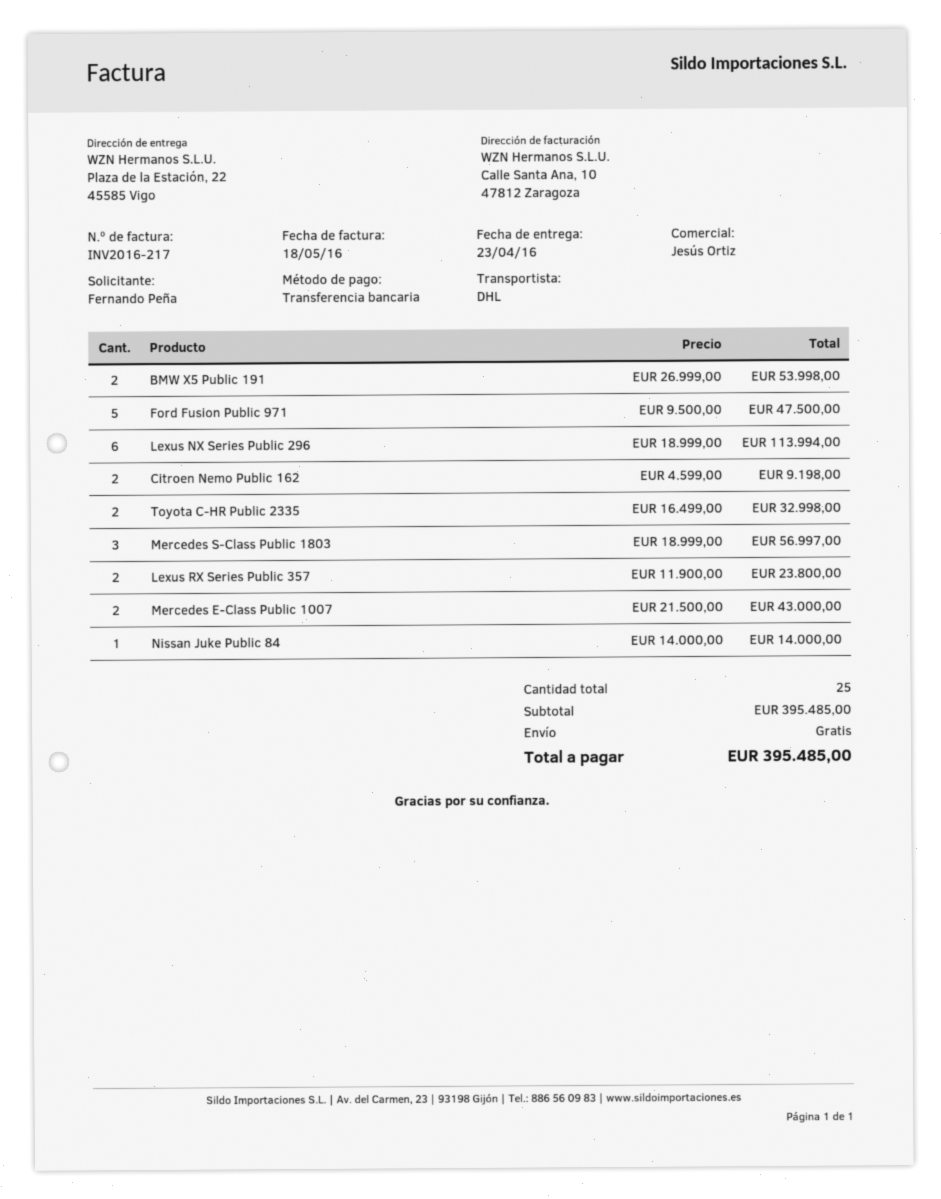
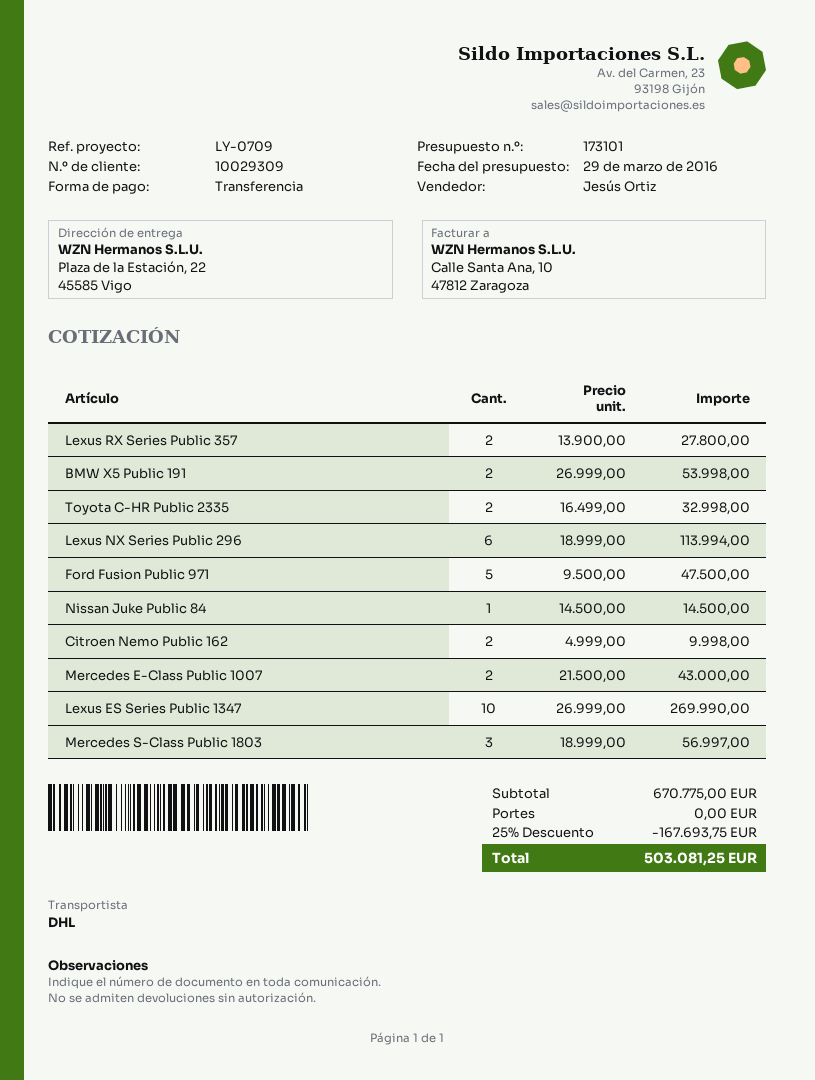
Citroen Nemo Public 162: 2 x 4599.00 = 9198.00 -> 2 x 4999.00 = 9998.00
Lexus RX Series Public 357: 2 x 11900.00 = 23800.00 -> 2 x 13900.00 = 27800.00
Nissan Juke Public 84: 1 x 14000.00 = 14000.00 -> 1 x 14500.00 = 14500.00
Lexus ES Series Public 1347: none -> 10 x 26999.00 = 269990.00
subtotal: 395485.00 -> 670775.00
discount: none -> 25% = 167693.75
total: 395485.00 -> 503081.25

